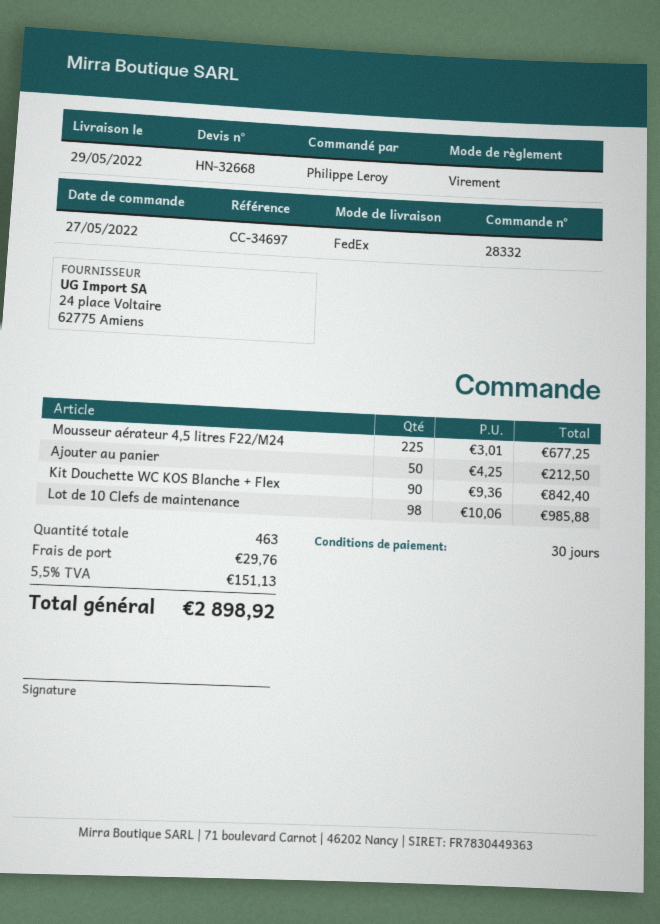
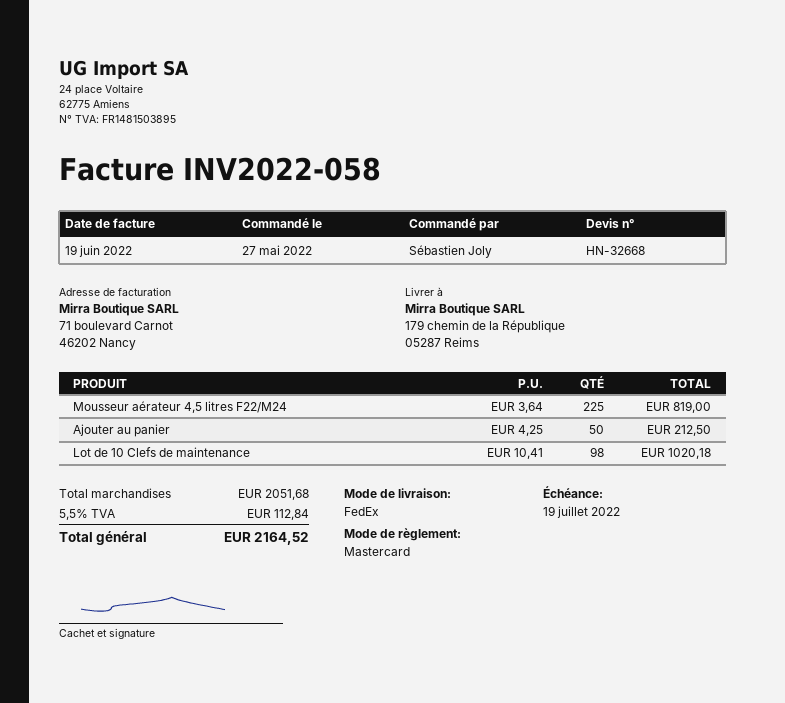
ordered by: Philippe Leroy -> Sébastien Joly
payment method: bank transfer -> Mastercard
Mousseur aérateur 4,5 litres F22/M24: 225 x 3.01 = 677.25 -> 225 x 3.64 = 819.00
Kit Douchette WC KOS Blanche + Flex: 90 x 9.36 = 842.40 -> none
Lot de 10 Clefs de maintenance: 98 x 10.06 = 985.88 -> 98 x 10.41 = 1020.18
shipping: 29.76 -> none
tax: 5.5% = 151.13 -> 5.5% = 112.84
total: 2898.92 -> 2164.52

